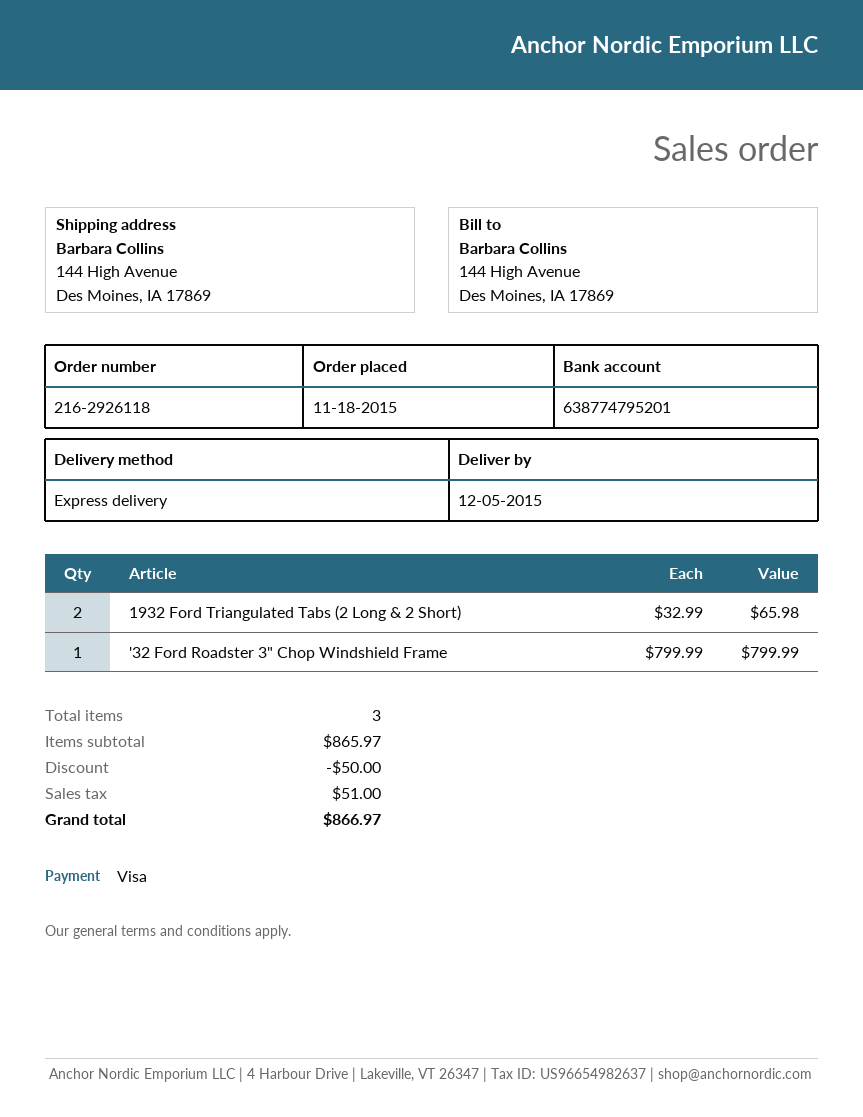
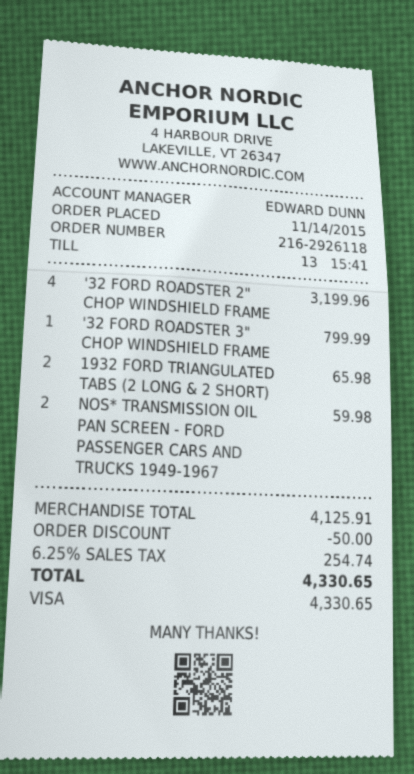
order date: 2015-11-18 -> 2015-11-14
'32 FORD ROADSTER 2" CHOP WINDSHIELD FRAME: none -> 4 for 3199.96
NOS* TRANSMISSION OIL PAN SCREEN - FORD PASSENGER CARS AND TRUCKS 1949-1967: none -> 2 for 59.98
subtotal: 865.97 -> 4125.91
tax: 51.00 -> 254.74
total: 866.97 -> 4330.65

